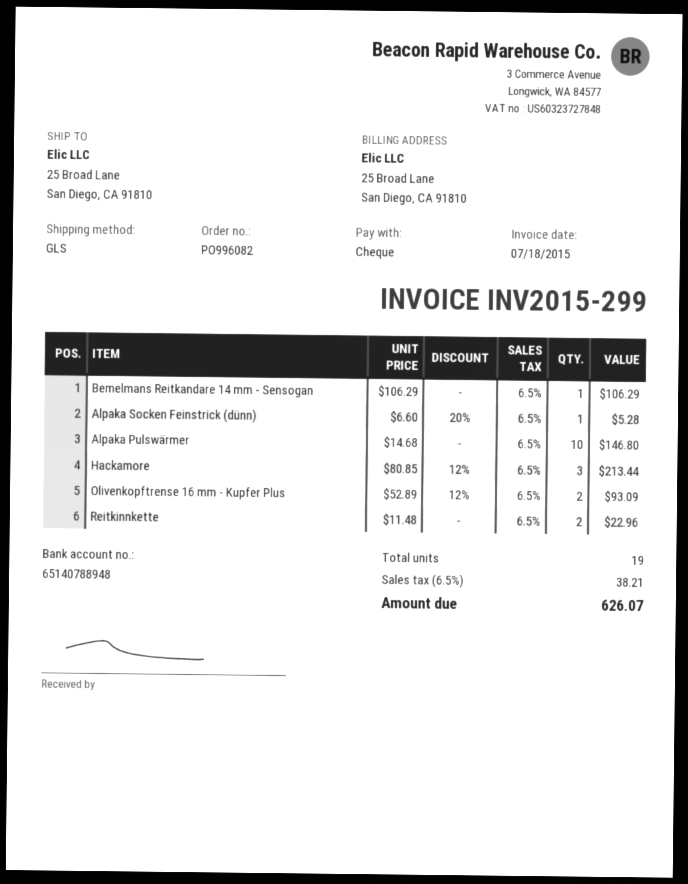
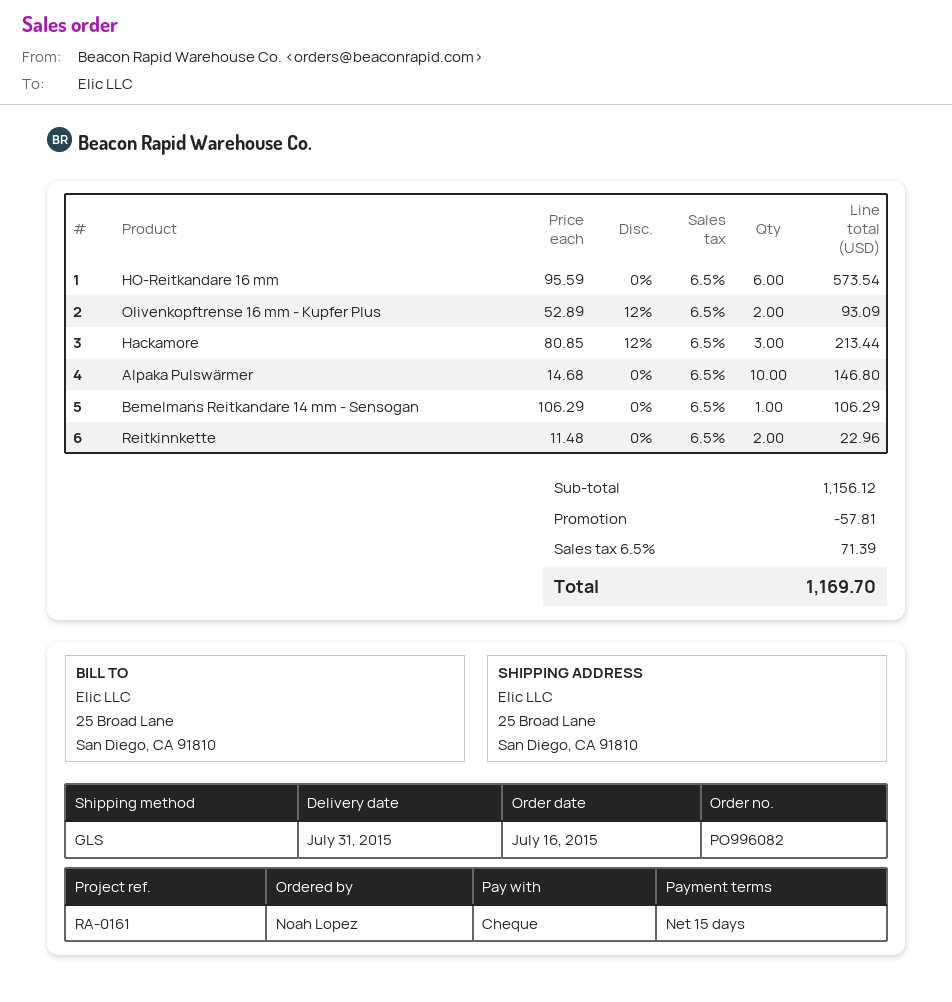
Alpaka Socken Feinstrick (dünn): 1 x 6.60 - 20% = 5.28 -> none
HO-Reitkandare 16 mm: none -> 6 x 95.59 = 573.54
discount: none -> 57.81
tax: 6.5% = 38.21 -> 6.5% = 71.39
total: 626.07 -> 1169.70

